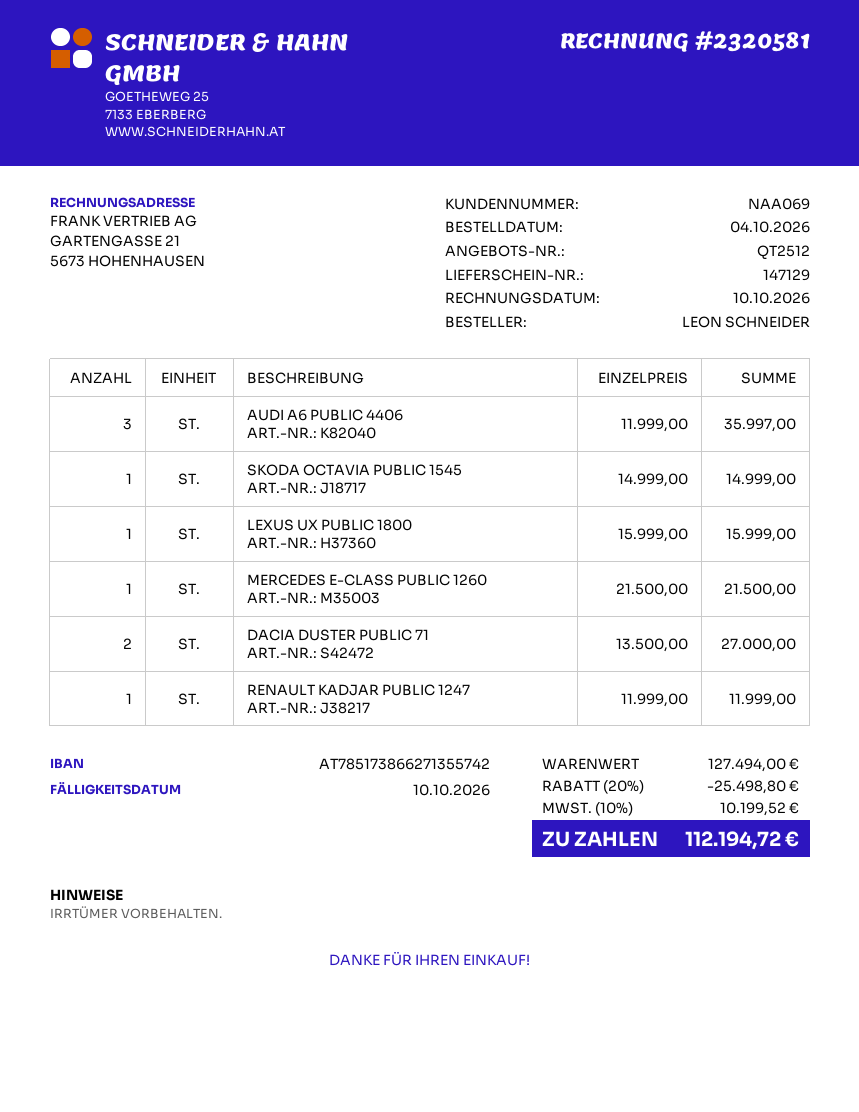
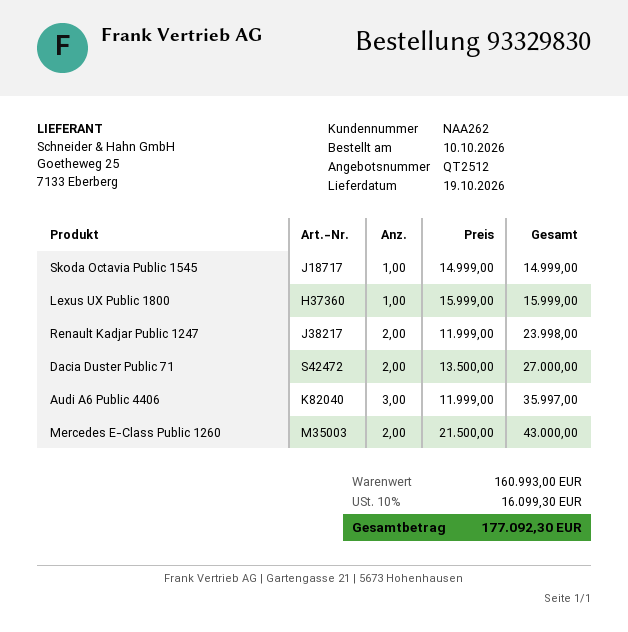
order date: 2026-10-04 -> 2026-10-10
customer number: NAA069 -> NAA262
MERCEDES E-CLASS PUBLIC 1260: 1 x 21500.00 = 21500.00 -> 2 x 21500.00 = 43000.00
RENAULT KADJAR PUBLIC 1247: 1 x 11999.00 = 11999.00 -> 2 x 11999.00 = 23998.00
subtotal: 127494.00 -> 160993.00
discount: 20% = 25498.80 -> none
tax: 10% = 10199.52 -> 10% = 16099.30
total: 112194.72 -> 177092.30

